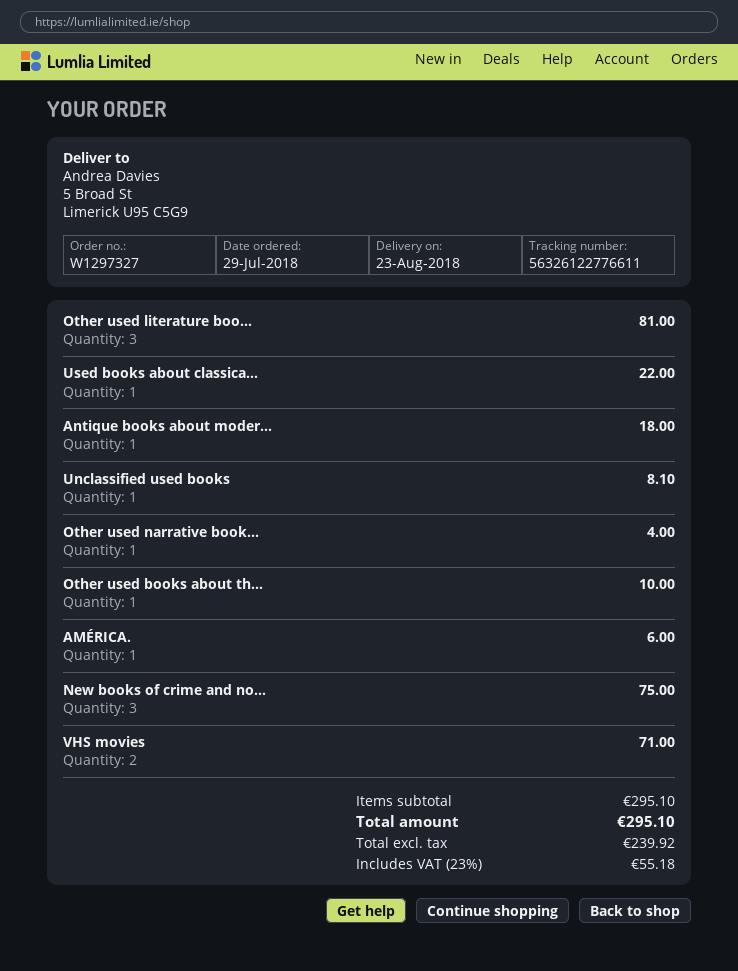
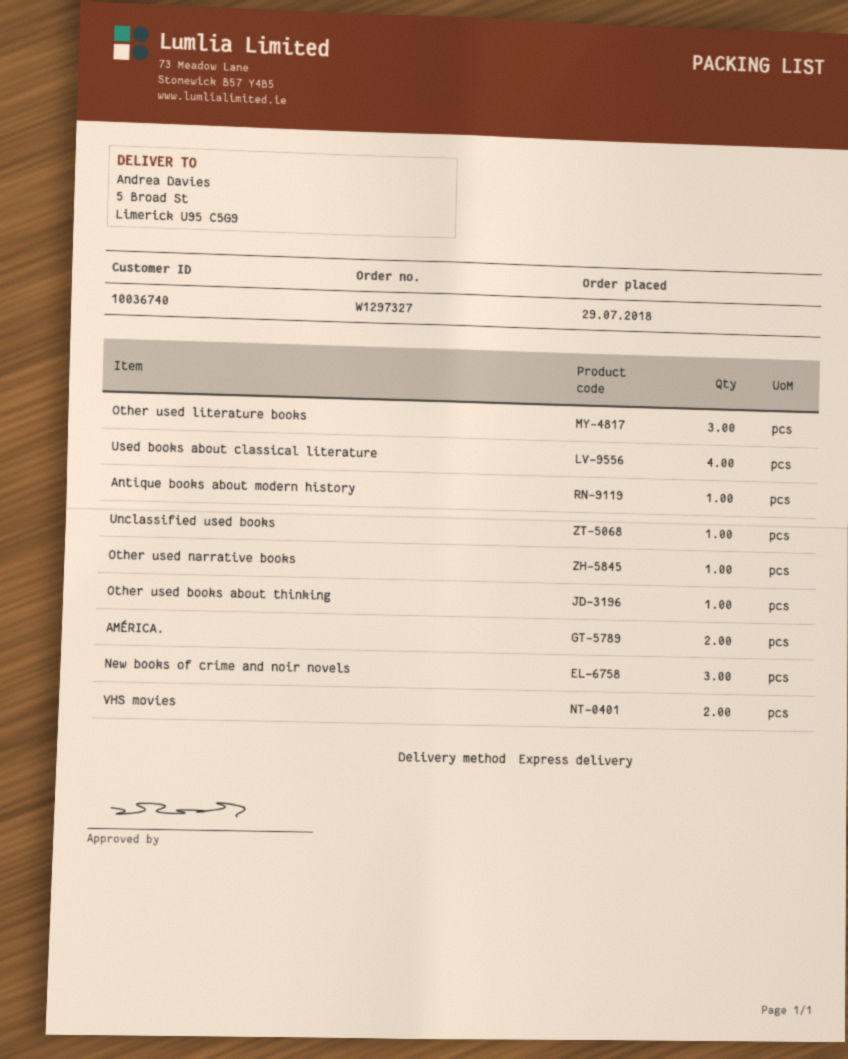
Used books about classica...: 1 -> 4
AMÉRICA.: 1 -> 2

